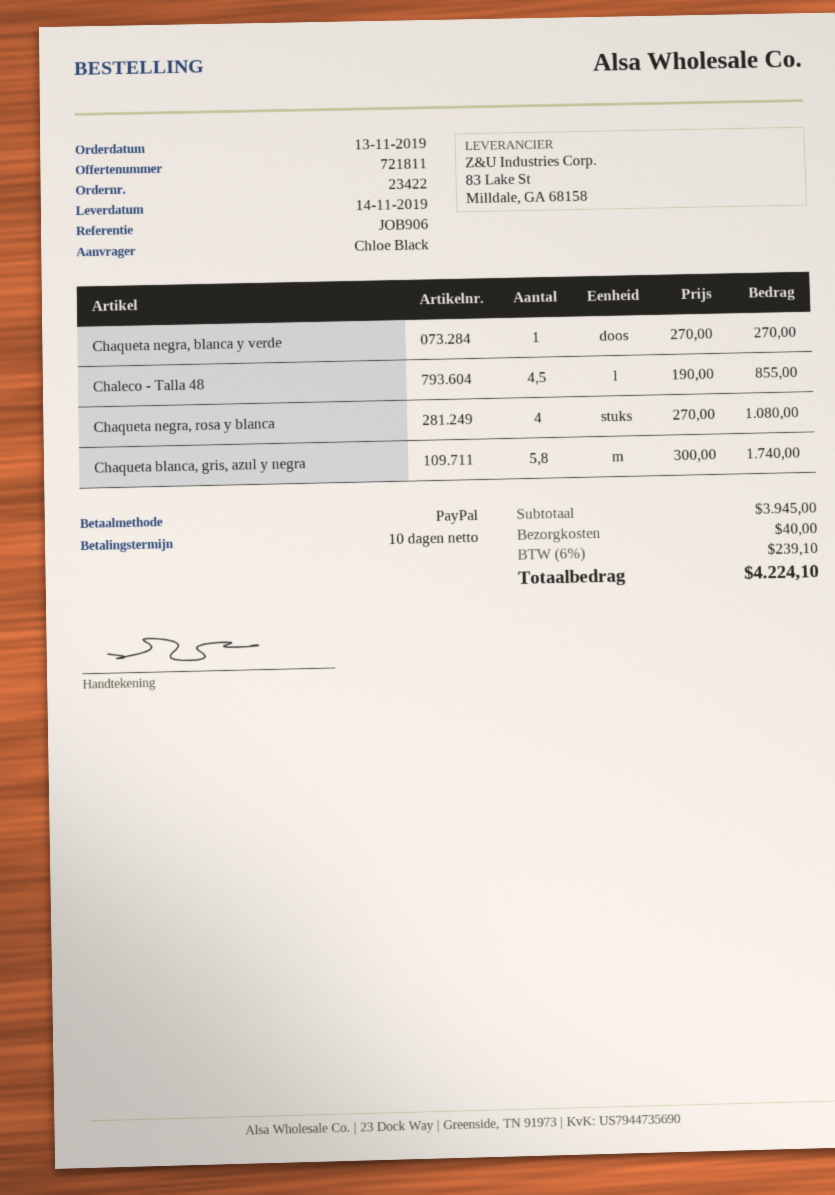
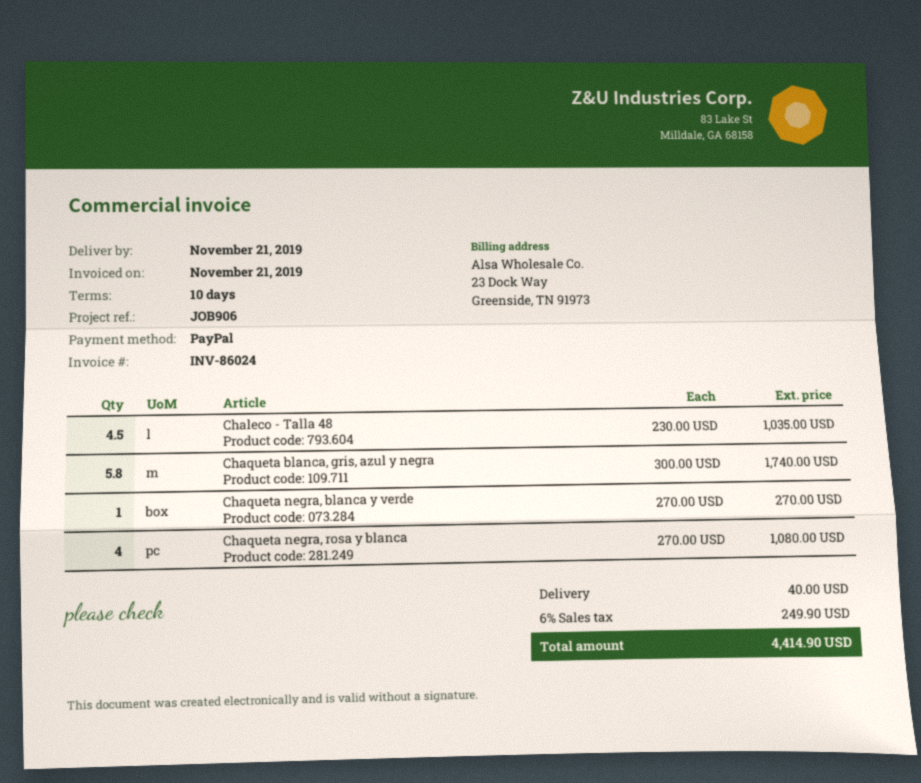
delivery date: 2019-11-14 -> 2019-11-21
Chaleco - Talla 48: 4.5 x 190.00 = 855.00 -> 4.5 x 230.00 = 1035.00
tax: 6% = 239.10 -> 6% = 249.90
total: 4224.10 -> 4414.90

